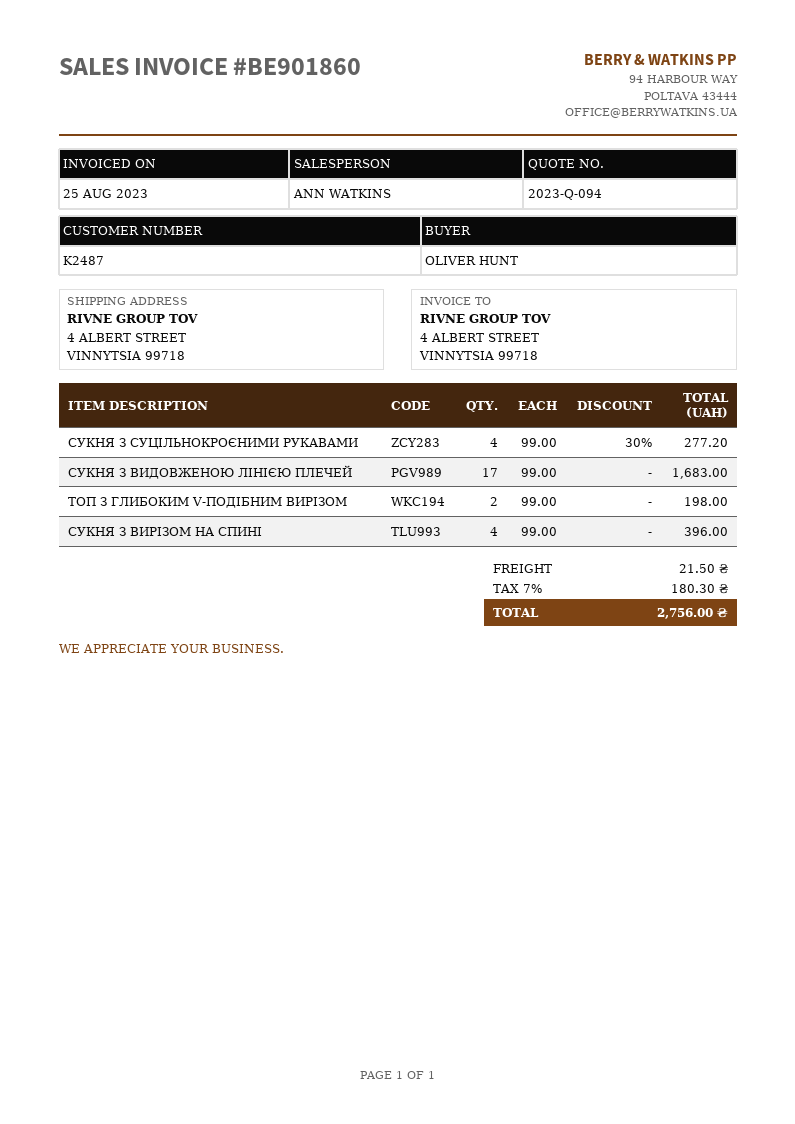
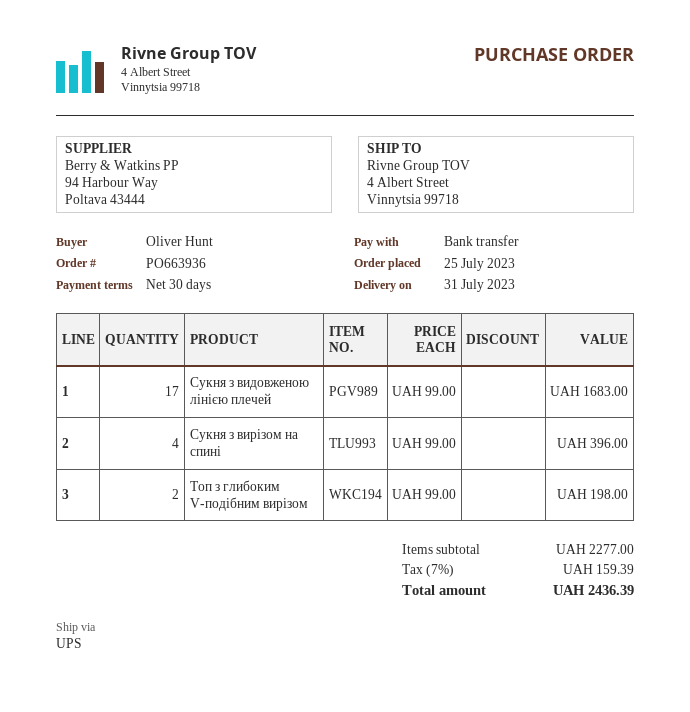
СУКНЯ З СУЦІЛЬНОКРОЄНИМИ РУКАВАМИ: 4 x 99.00 - 30% = 277.20 -> none
shipping: 21.50 -> none
tax: 7% = 180.30 -> 7% = 159.39
total: 2756.00 -> 2436.39

